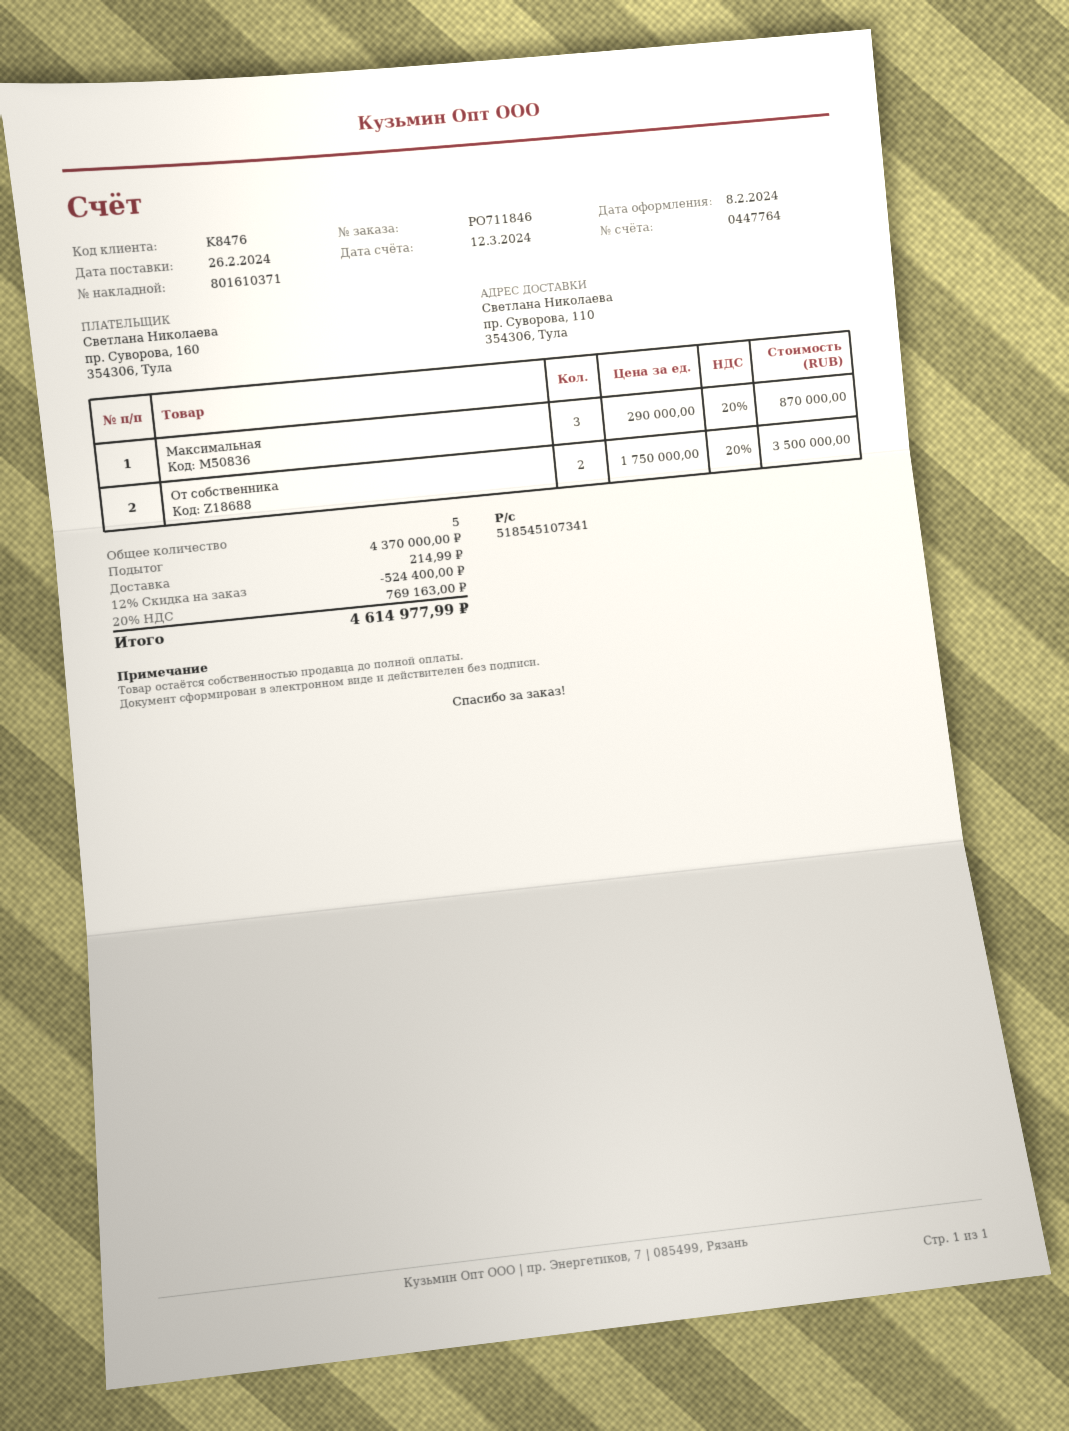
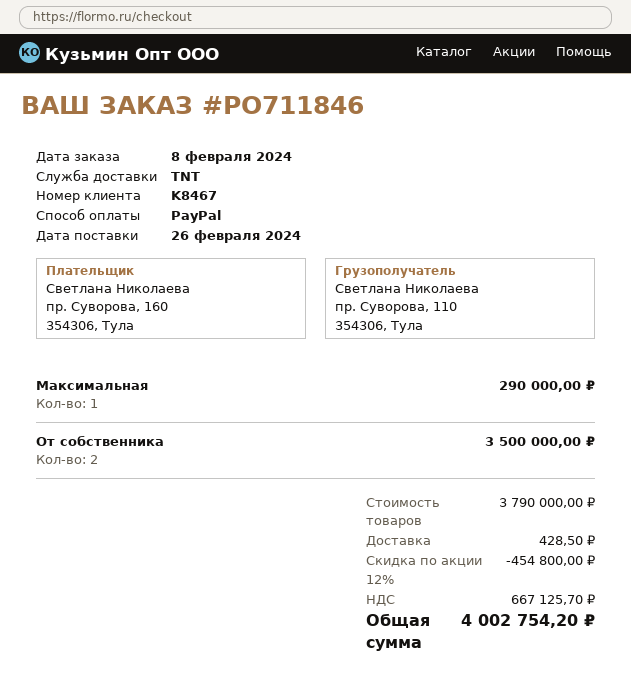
customer number: K8476 -> K8467
Максимальная: 3 for 870000.00 -> 1 for 290000.00
subtotal: 4370000.00 -> 3790000.00
discount: 12% = 524400.00 -> 12% = 454800.00
shipping: 214.99 -> 428.50
tax: 769163.00 -> 667125.70
total: 4614977.99 -> 4002754.20

